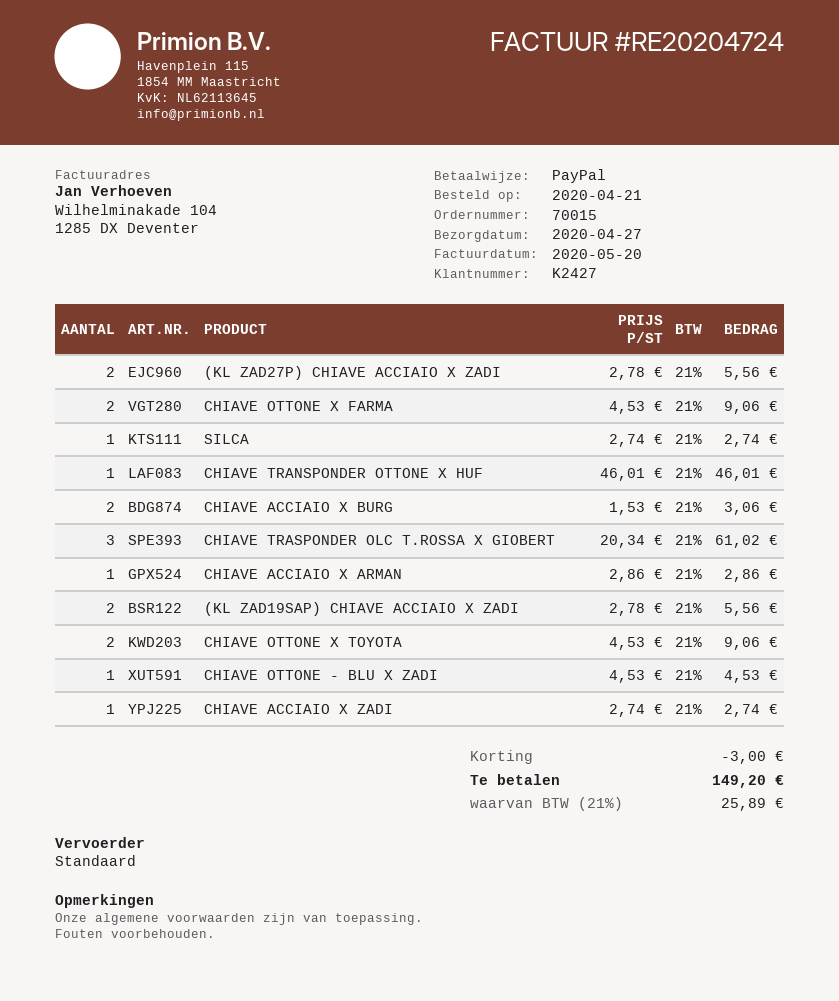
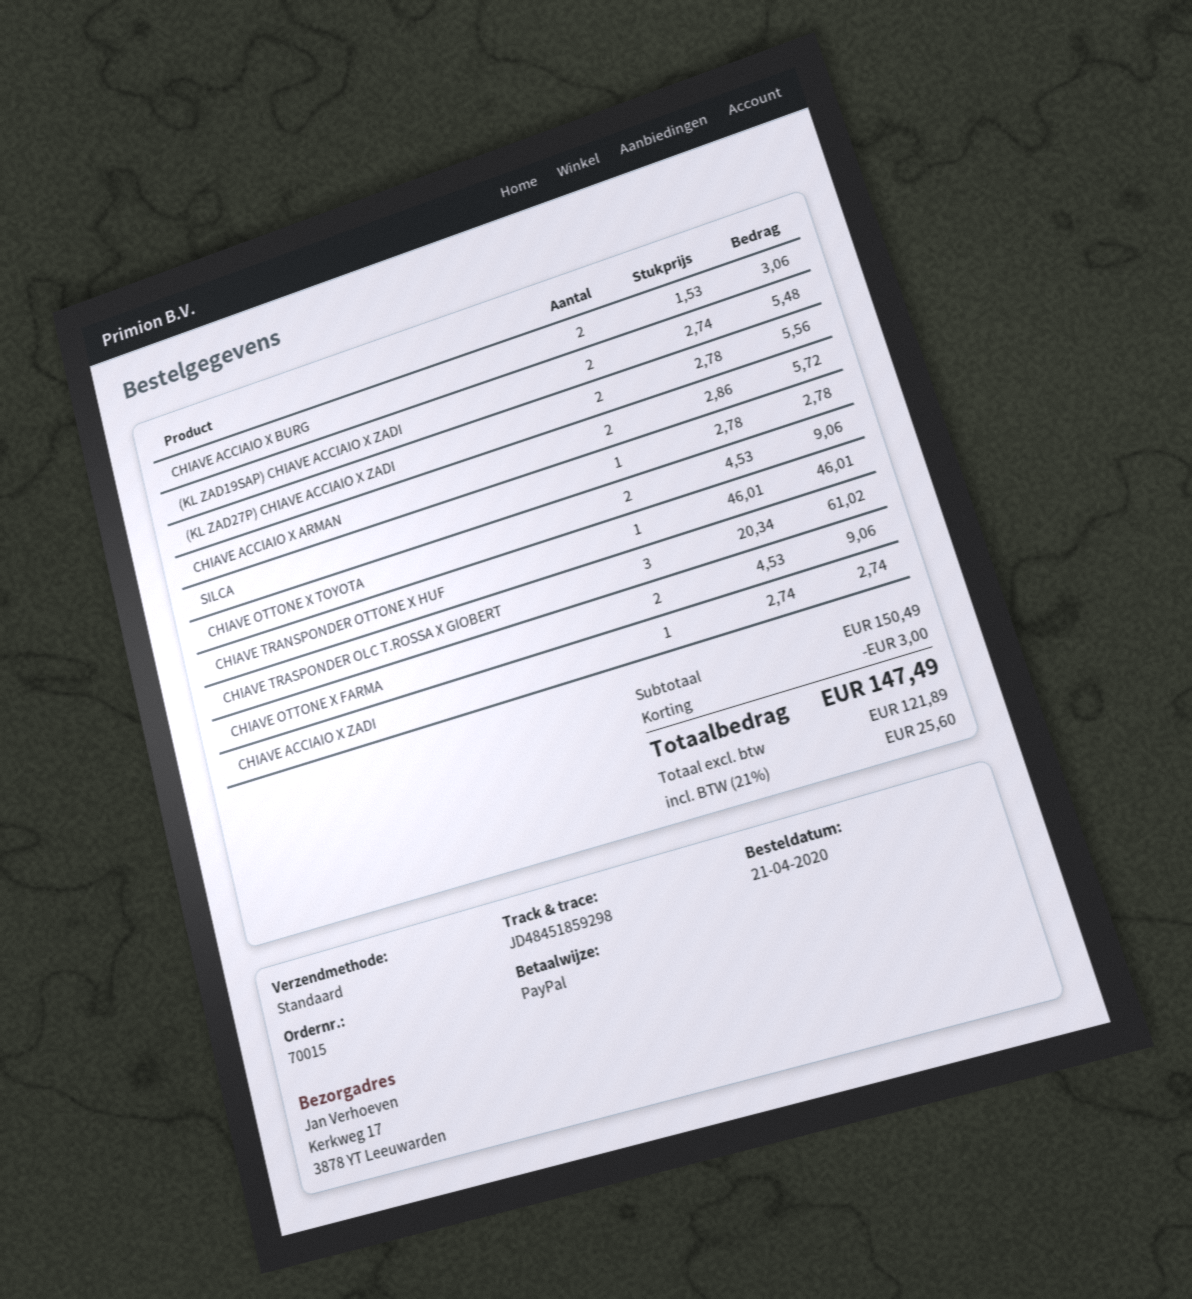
SILCA: 1 x 2.74 = 2.74 -> 1 x 2.78 = 2.78
CHIAVE ACCIAIO X ARMAN: 1 x 2.86 = 2.86 -> 2 x 2.86 = 5.72
(KL ZAD19SAP) CHIAVE ACCIAIO X ZADI: 2 x 2.78 = 5.56 -> 2 x 2.74 = 5.48
CHIAVE OTTONE - BLU X ZADI: 1 x 4.53 = 4.53 -> none
tax: 21% = 25.89 -> 21% = 25.60
total: 149.20 -> 147.49

